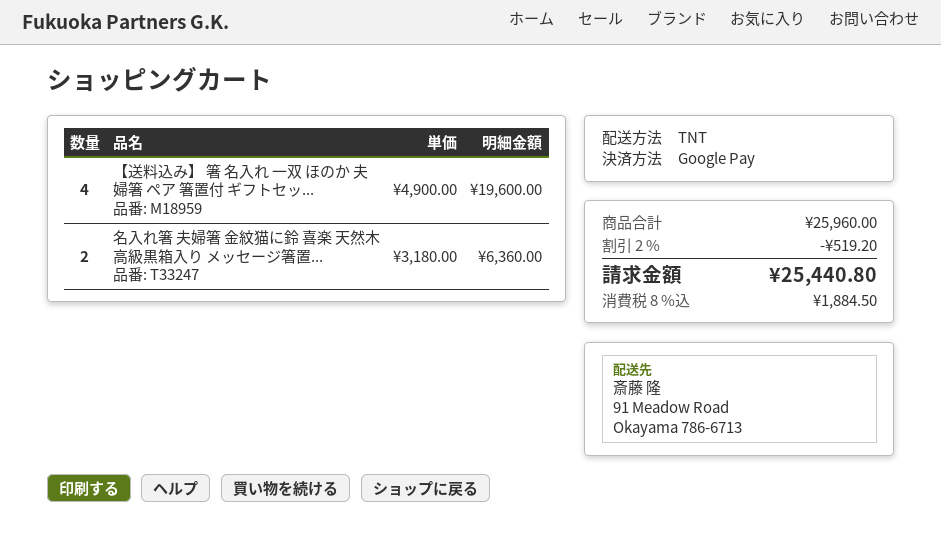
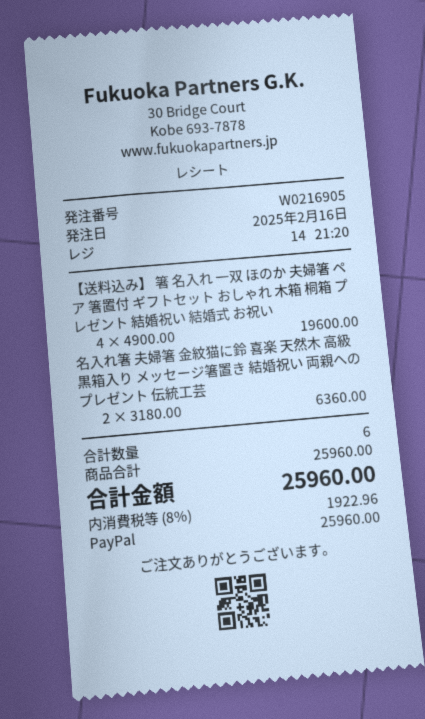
payment method: Google Pay -> PayPal
discount: 2% = 519.20 -> none
tax: 8% = 1884.50 -> 8% = 1922.96
total: 25440.80 -> 25960.00

